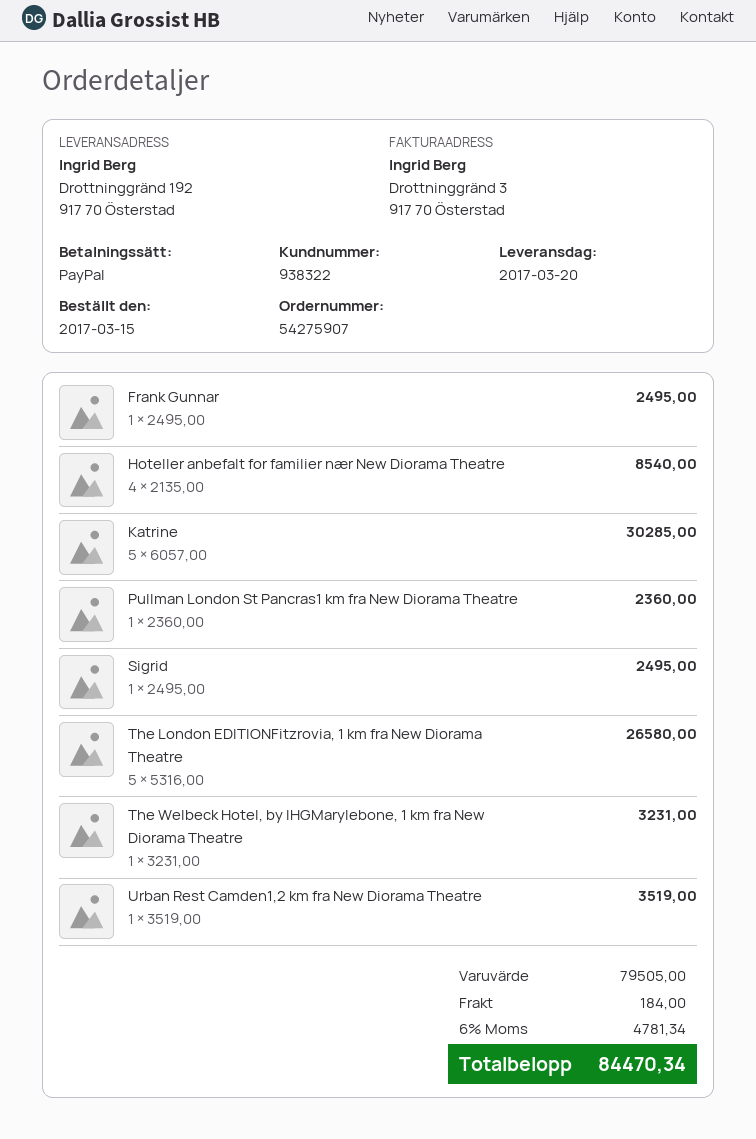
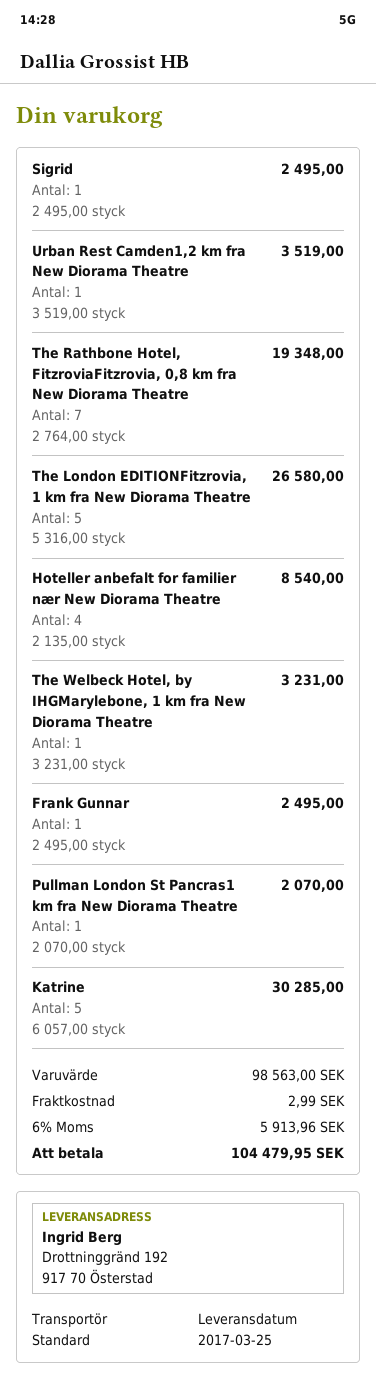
delivery date: 2017-03-20 -> 2017-03-25
Pullman London St Pancras1 km fra New Diorama Theatre: 1 x 2360.00 = 2360.00 -> 1 x 2070.00 = 2070.00
The Rathbone Hotel, FitzroviaFitzrovia, 0,8 km fra New Diorama Theatre: none -> 7 x 2764.00 = 19348.00
subtotal: 79505.00 -> 98563.00
shipping: 184.00 -> 2.99
tax: 6% = 4781.34 -> 6% = 5913.96
total: 84470.34 -> 104479.95

